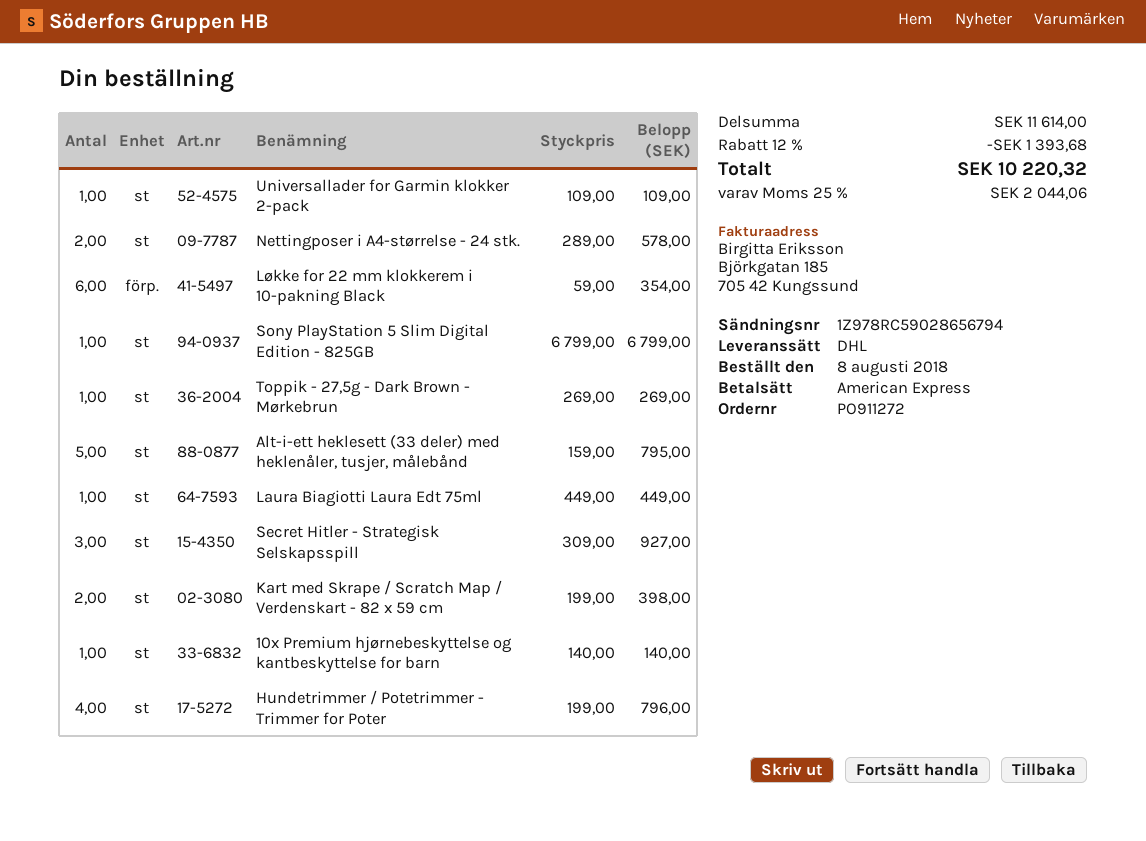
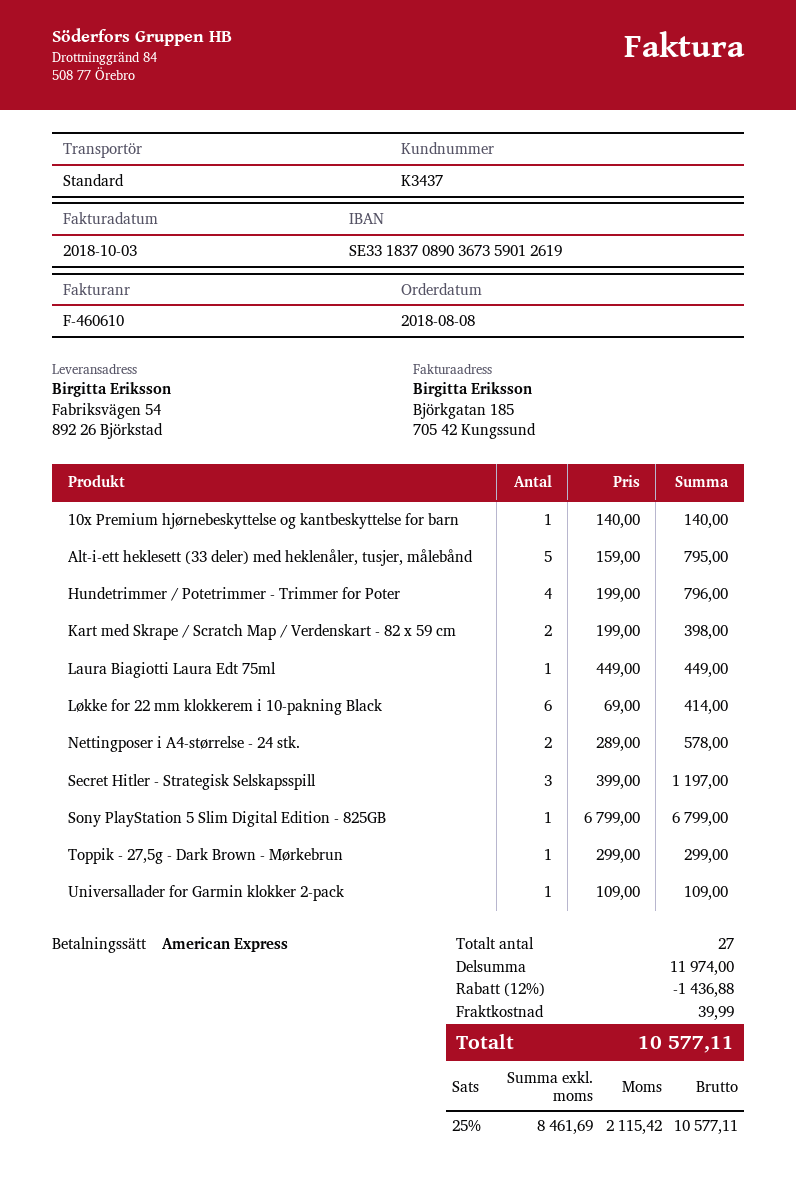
shipping method: DHL -> standard
Løkke for 22 mm klokkerem i 10-pakning Black: 6 x 59.00 = 354.00 -> 6 x 69.00 = 414.00
Toppik - 27,5g - Dark Brown - Mørkebrun: 1 x 269.00 = 269.00 -> 1 x 299.00 = 299.00
Secret Hitler - Strategisk Selskapsspill: 3 x 309.00 = 927.00 -> 3 x 399.00 = 1197.00
subtotal: 11614.00 -> 11974.00
discount: 12% = 1393.68 -> 12% = 1436.88
shipping: none -> 39.99
tax: 25% = 2044.06 -> 25% = 2115.42
total: 10220.32 -> 10577.11

